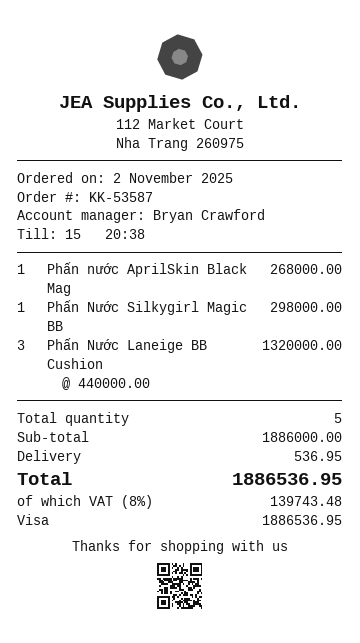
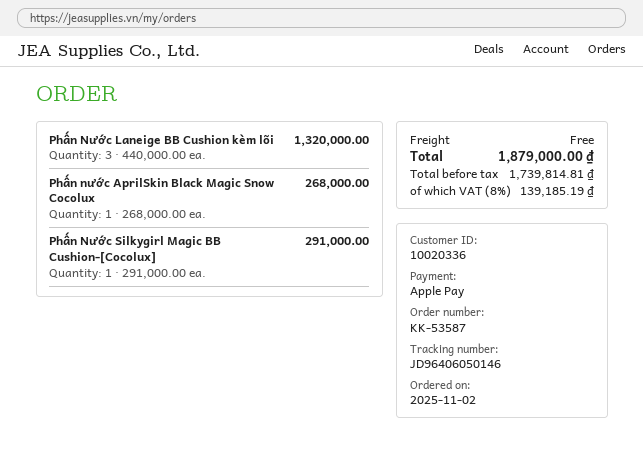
payment method: Visa -> Apple Pay
Phấn Nước Silkygirl Magic BB: 1 x 298000.00 = 298000.00 -> 1 x 291000.00 = 291000.00
shipping: 536.95 -> 0.00
tax: 8% = 139743.48 -> 8% = 139185.19
total: 1886536.95 -> 1879000.00

